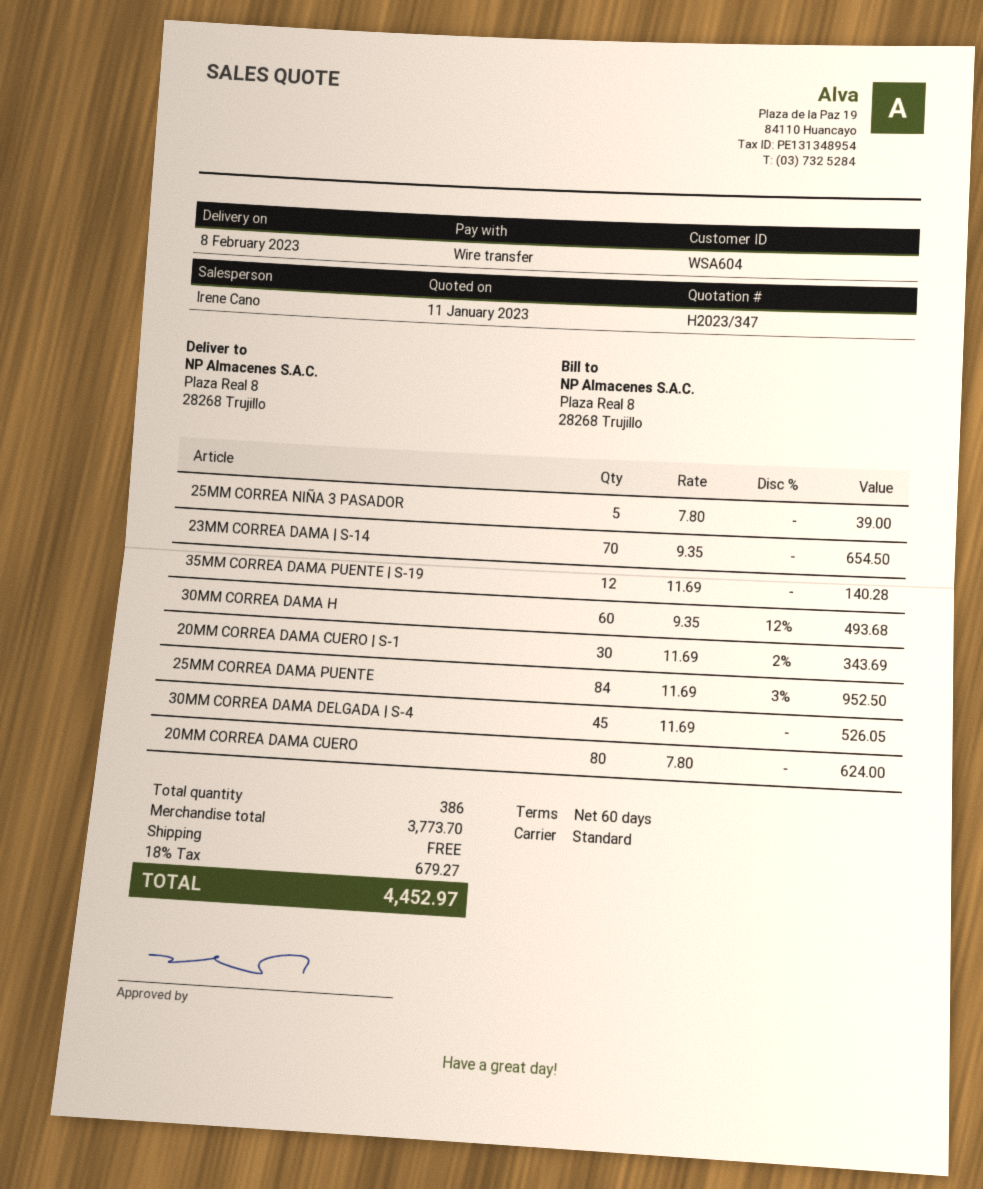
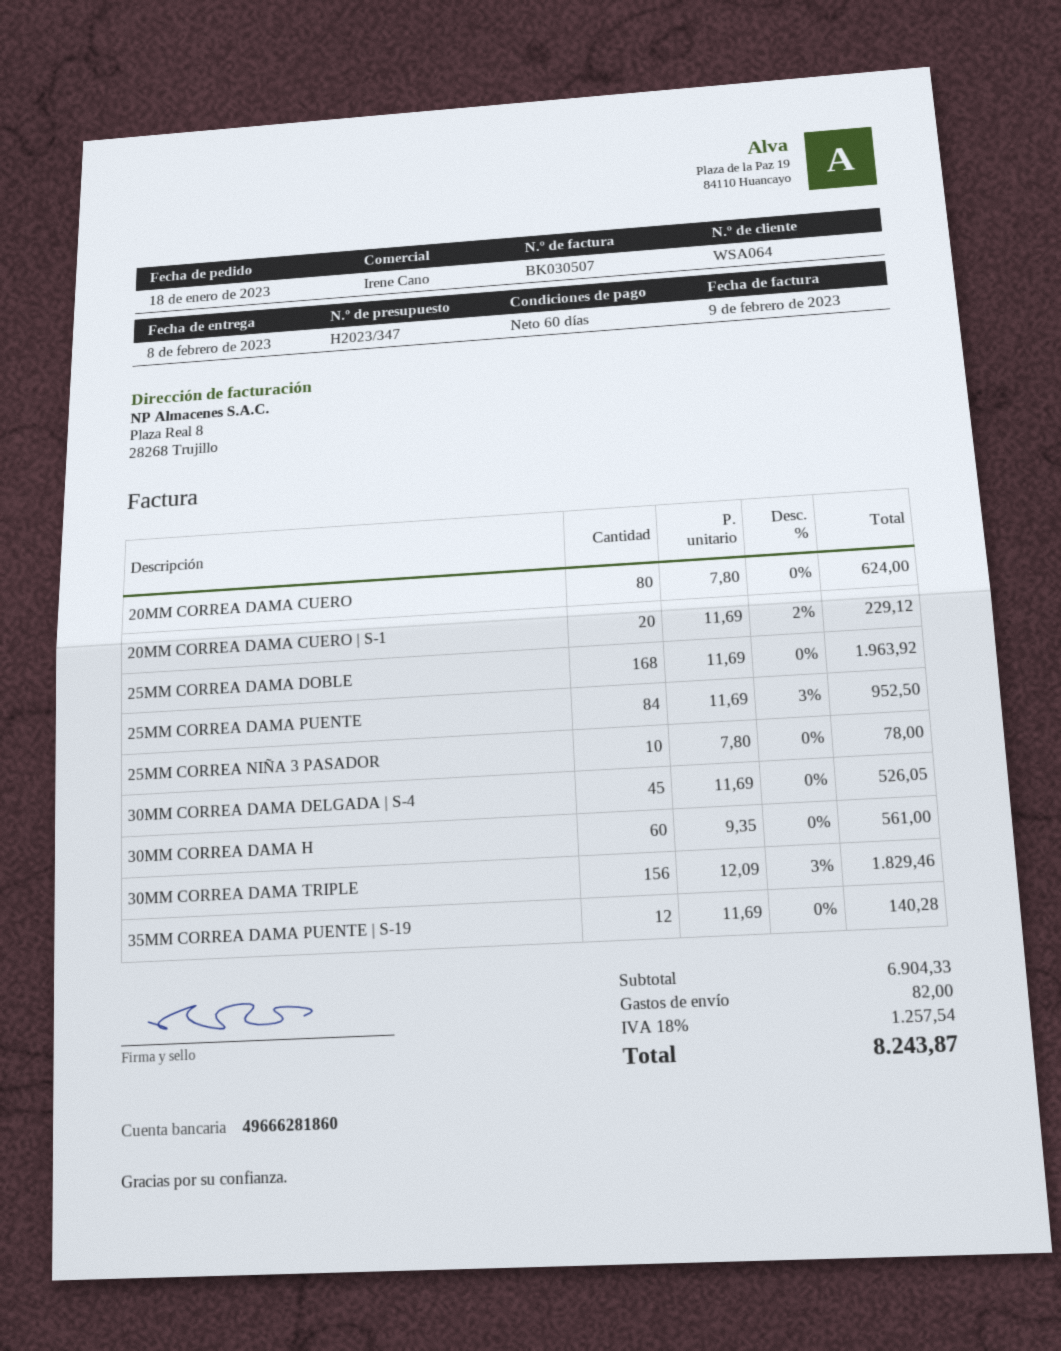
customer number: WSA604 -> WSA064
25MM CORREA NIÑA 3 PASADOR: 5 x 7.80 = 39.00 -> 10 x 7.80 = 78.00
23MM CORREA DAMA | S-14: 70 x 9.35 = 654.50 -> none
30MM CORREA DAMA H: 60 x 9.35 - 12% = 493.68 -> 60 x 9.35 = 561.00
20MM CORREA DAMA CUERO | S-1: 30 x 11.69 - 2% = 343.69 -> 20 x 11.69 - 2% = 229.12
25MM CORREA DAMA DOBLE: none -> 168 x 11.69 = 1963.92
30MM CORREA DAMA TRIPLE: none -> 156 x 12.09 - 3% = 1829.46
subtotal: 3773.70 -> 6904.33
shipping: 0.00 -> 82.00
tax: 18% = 679.27 -> 18% = 1257.54
total: 4452.97 -> 8243.87

